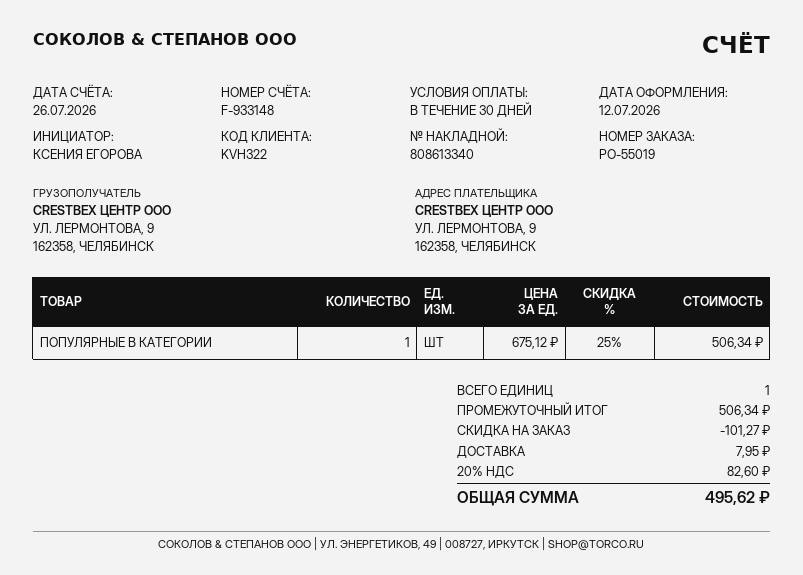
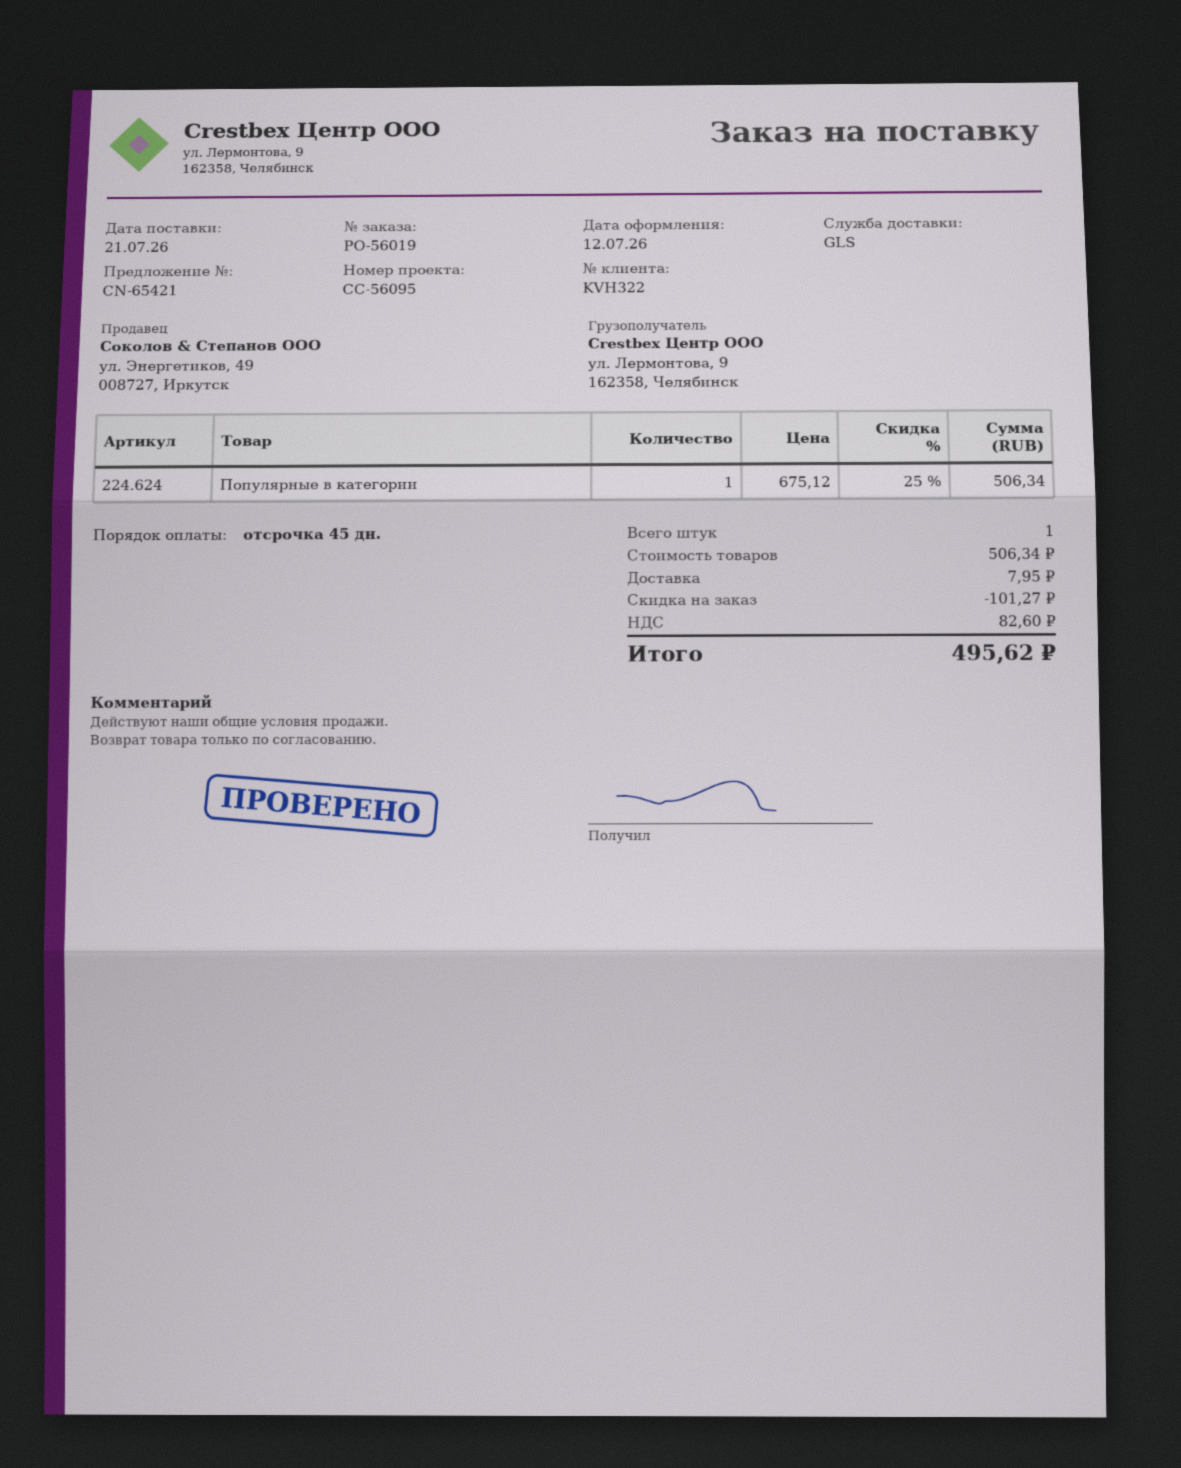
order number: PO-55019 -> PO-56019
payment terms: 30 days -> 45 days

